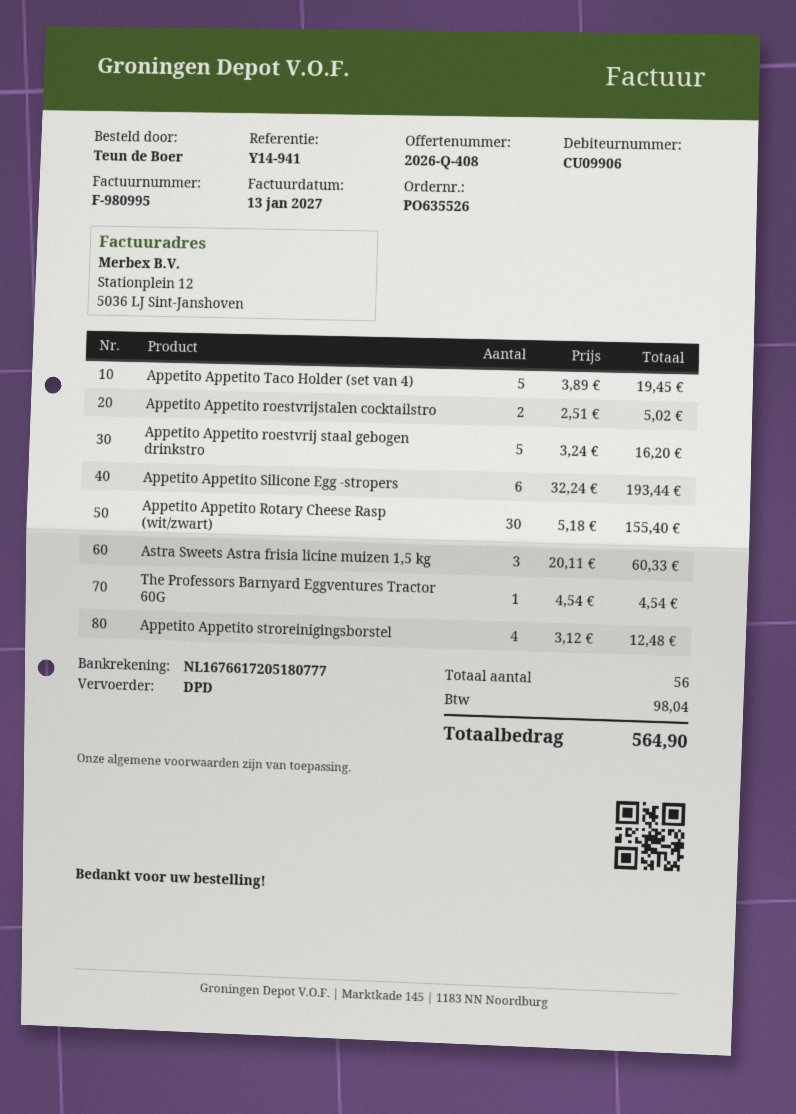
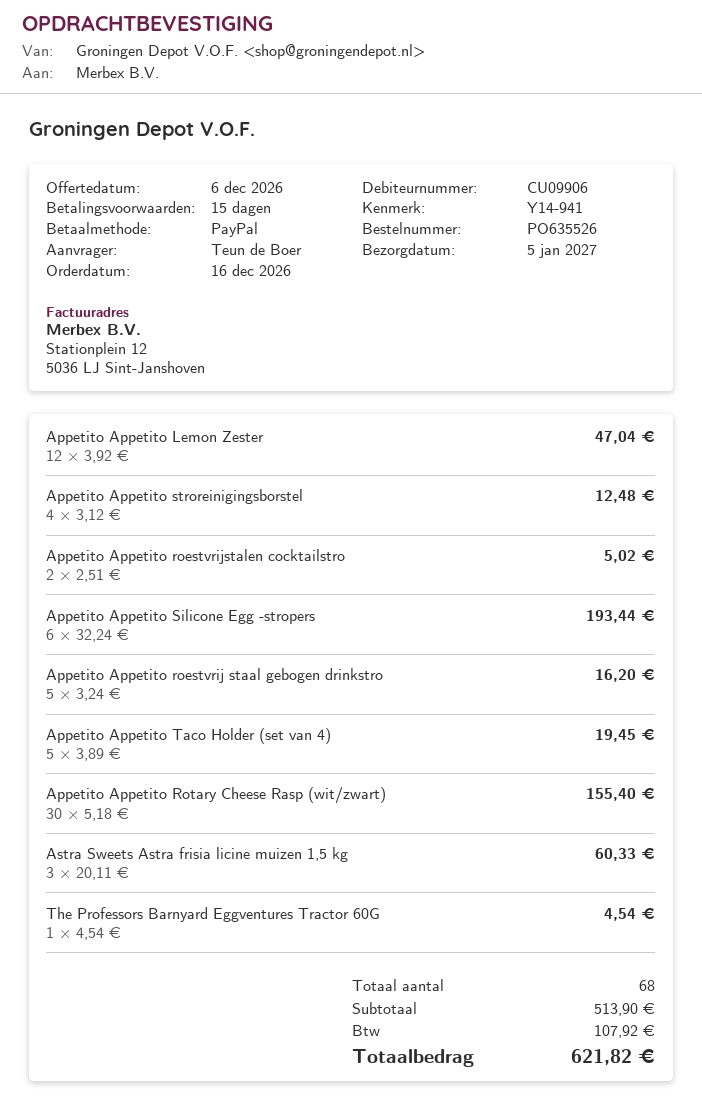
Appetito Appetito Lemon Zester: none -> 12 x 3.92 = 47.04
total quantity: 56 -> 68
tax: 98.04 -> 107.92
total: 564.90 -> 621.82

